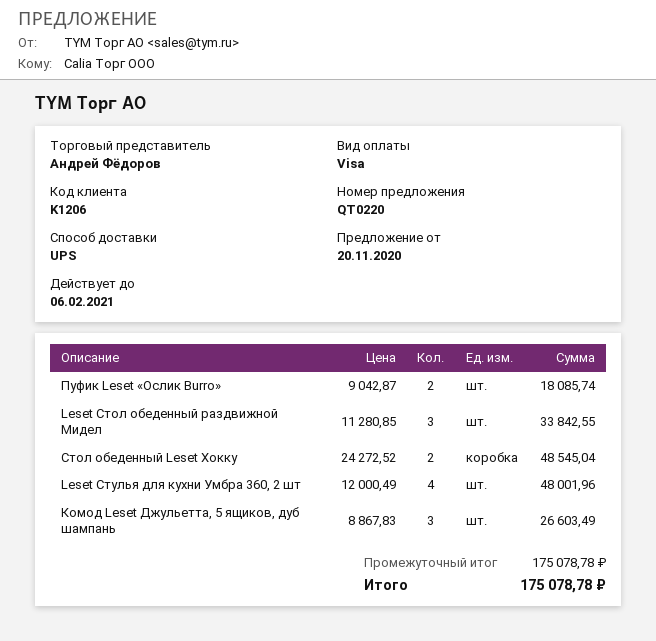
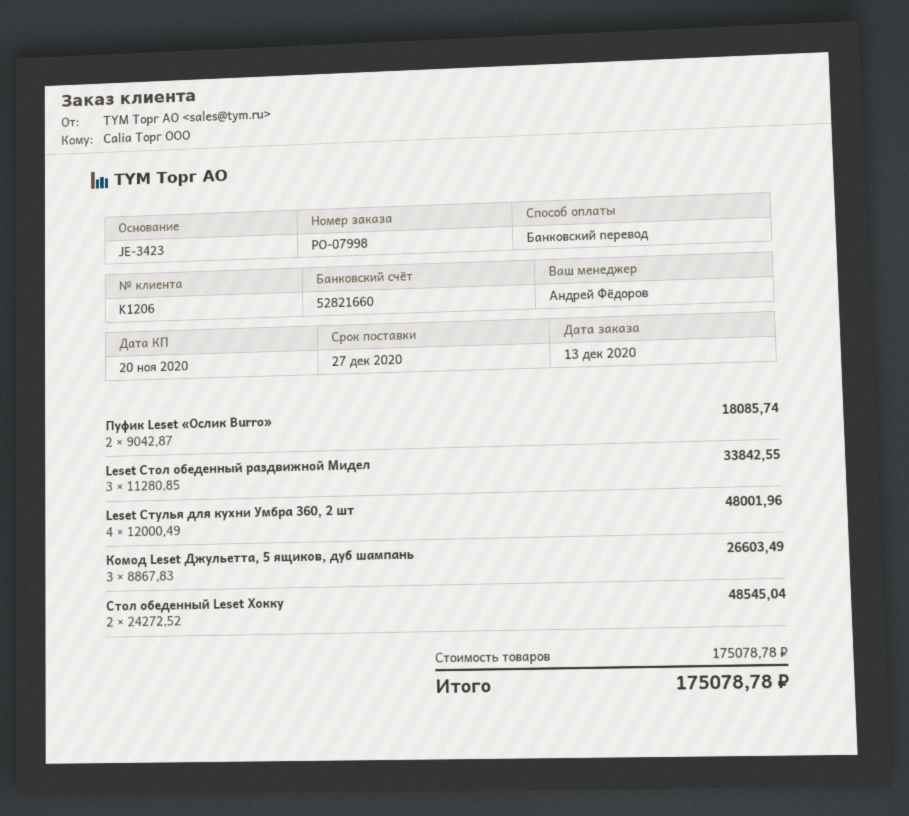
payment method: Visa -> bank transfer

